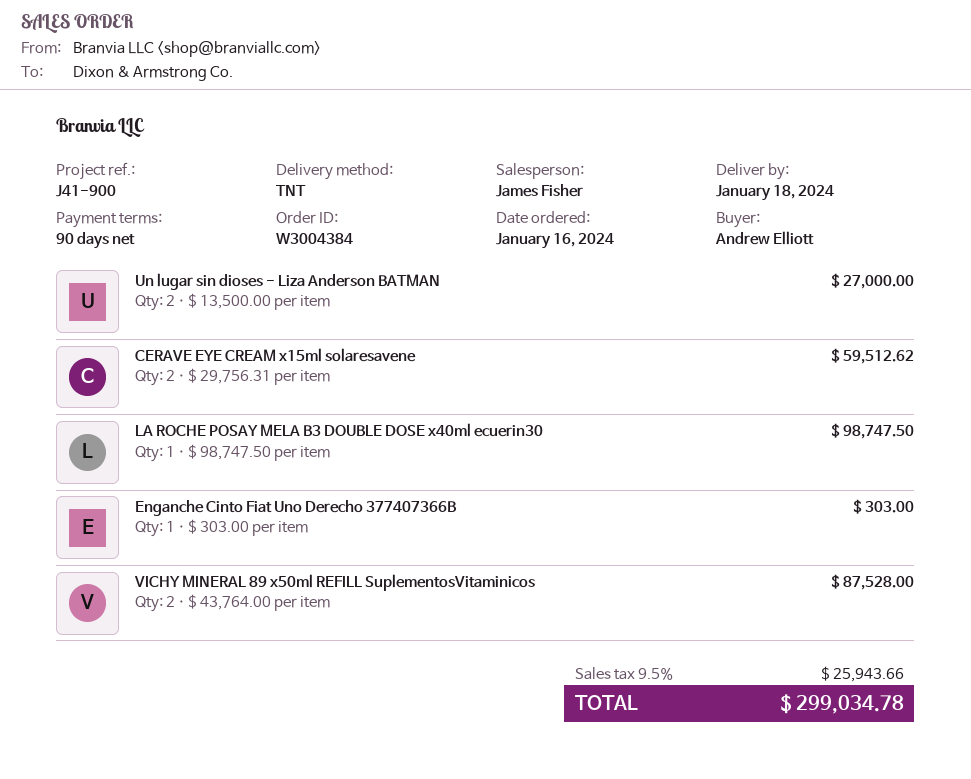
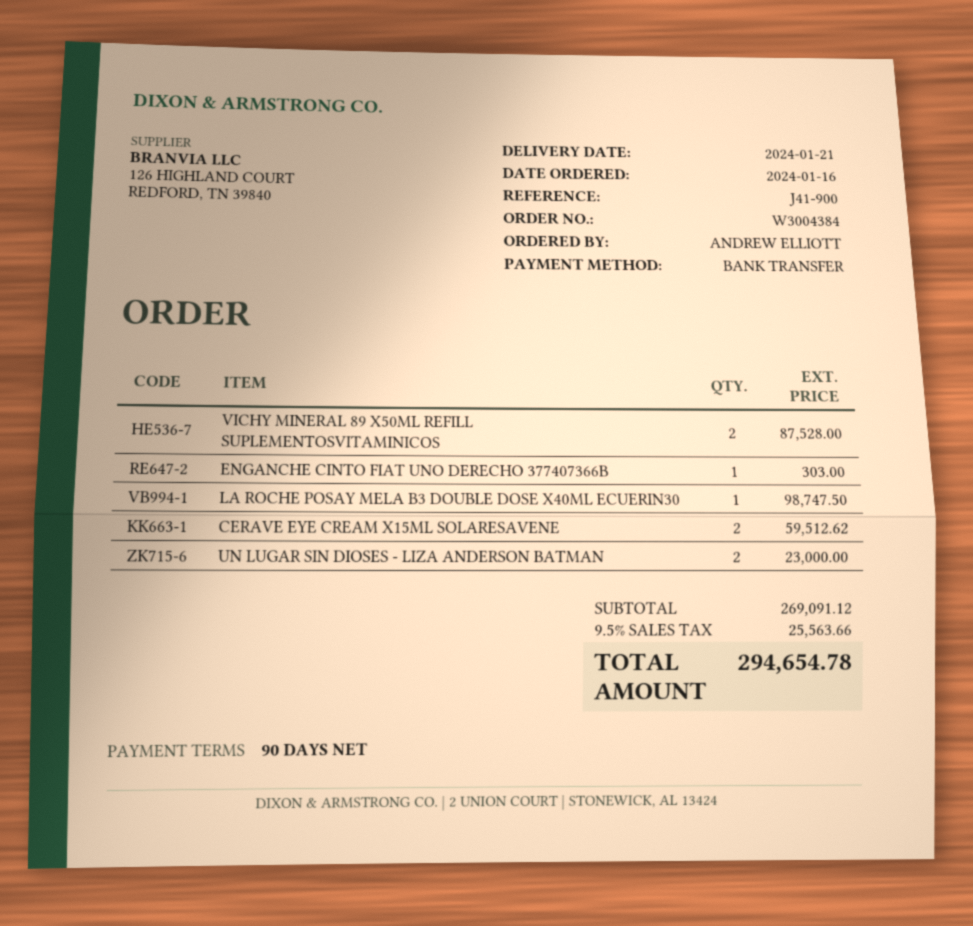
delivery date: 2024-01-18 -> 2024-01-21
Un lugar sin dioses - Liza Anderson BATMAN: 2 for 27000.00 -> 2 for 23000.00
tax: 9.5% = 25943.66 -> 9.5% = 25563.66
total: 299034.78 -> 294654.78

